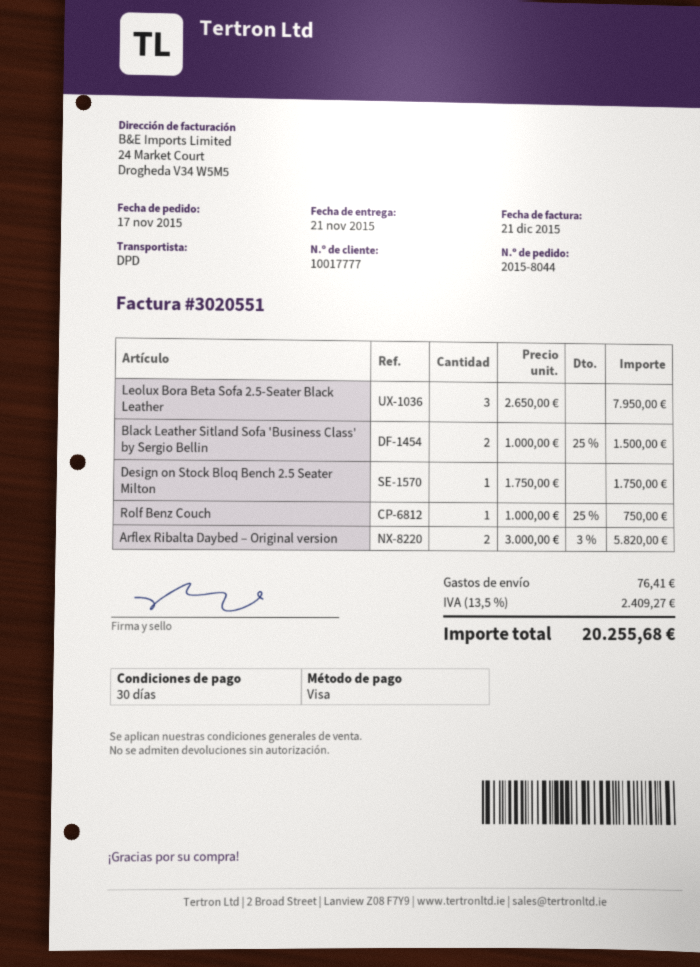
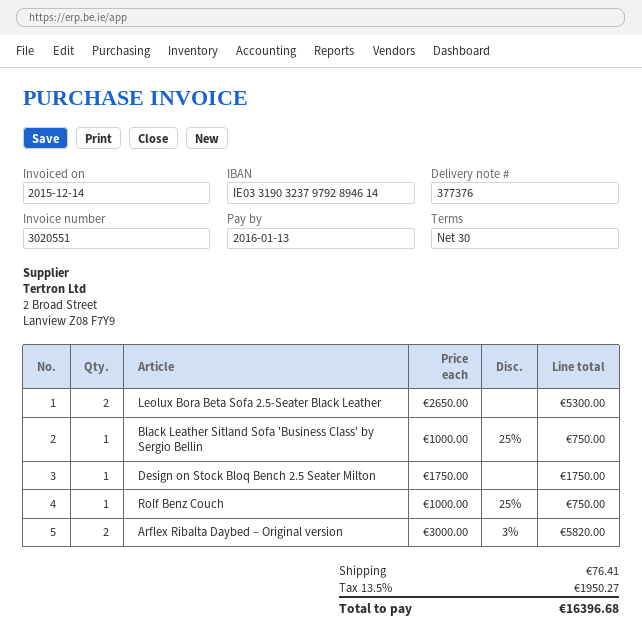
invoice date: 2015-12-21 -> 2015-12-14
Leolux Bora Beta Sofa 2.5-Seater Black Leather: 3 x 2650.00 = 7950.00 -> 2 x 2650.00 = 5300.00
Black Leather Sitland Sofa 'Business Class' by Sergio Bellin: 2 x 1000.00 - 25% = 1500.00 -> 1 x 1000.00 - 25% = 750.00
tax: 13.5% = 2409.27 -> 13.5% = 1950.27
total: 20255.68 -> 16396.68

